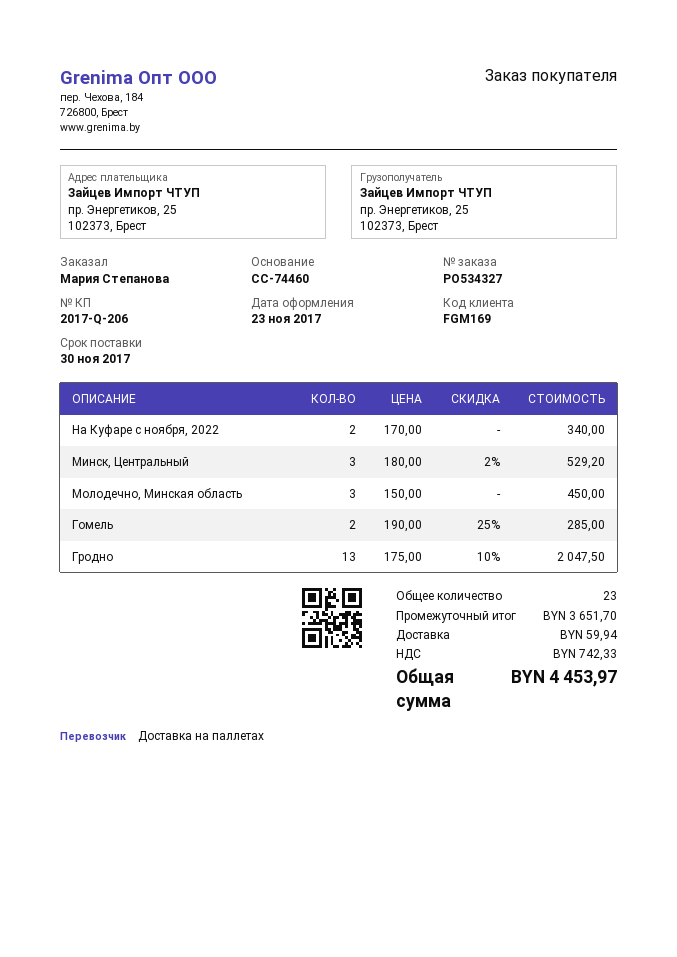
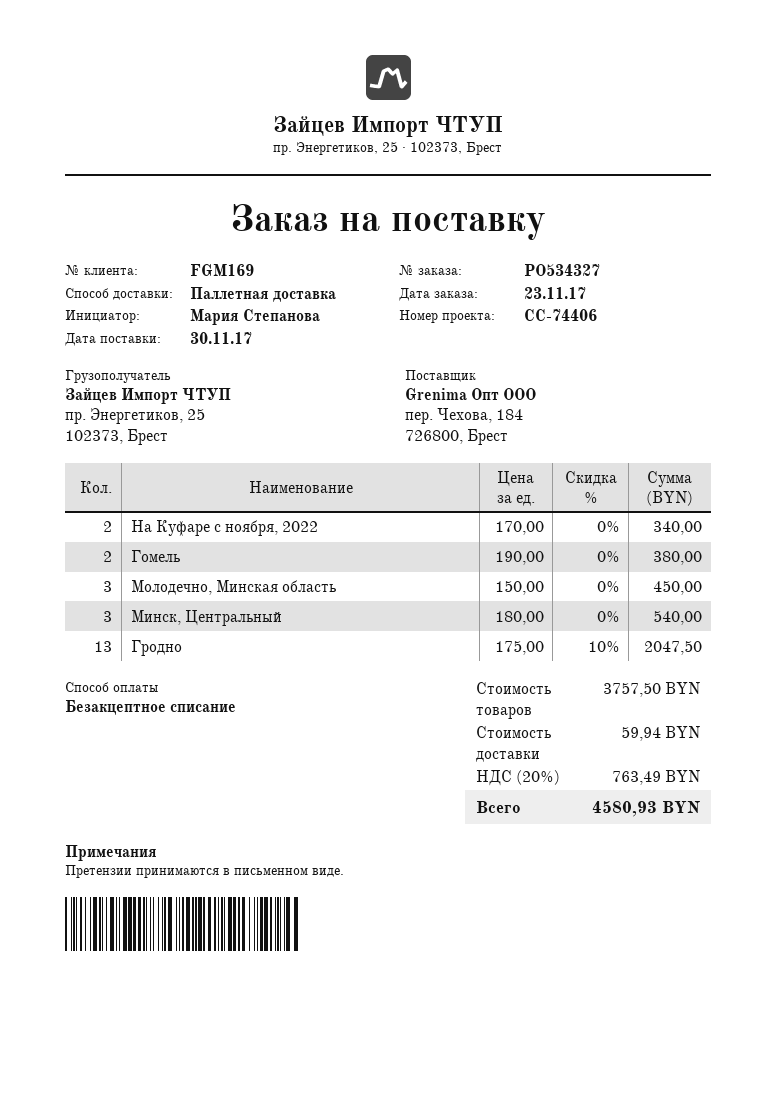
reference: CC-74460 -> CC-74406
Минск, Центральный: 3 x 180.00 - 2% = 529.20 -> 3 x 180.00 = 540.00
Гомель: 2 x 190.00 - 25% = 285.00 -> 2 x 190.00 = 380.00
subtotal: 3651.70 -> 3757.50
tax: 742.33 -> 763.49
total: 4453.97 -> 4580.93

